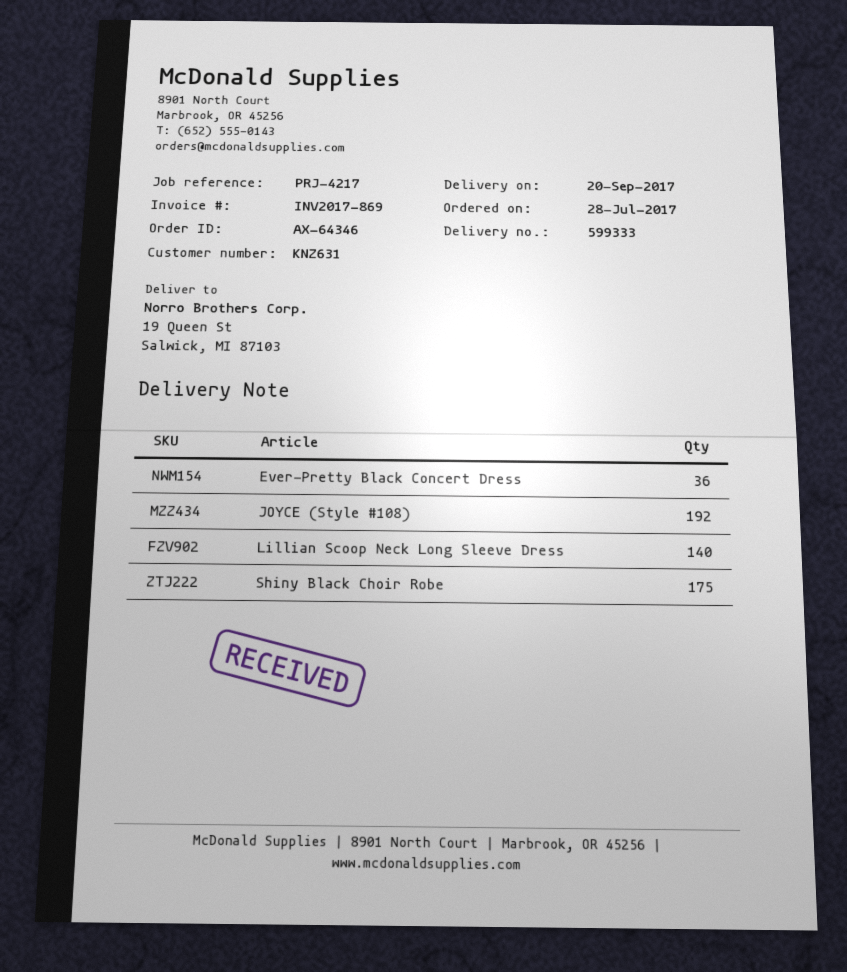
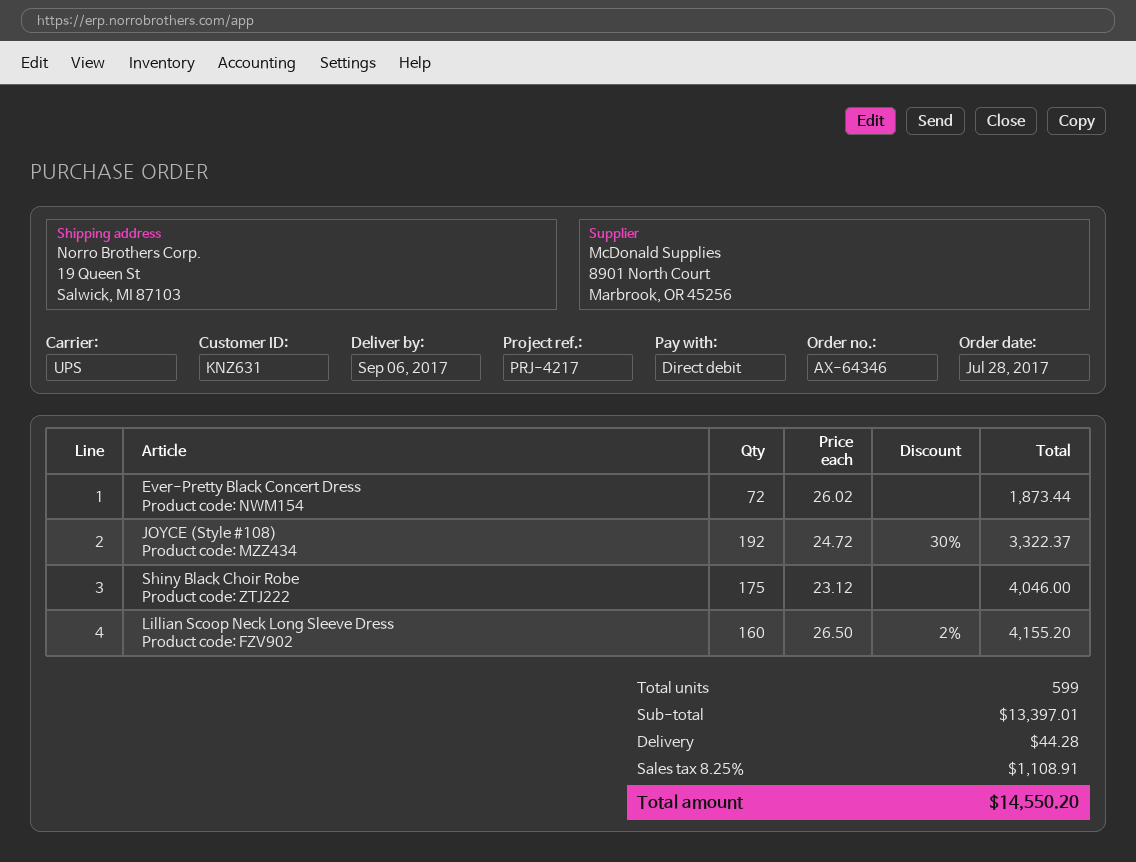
delivery date: 2017-09-20 -> 2017-09-06
Ever-Pretty Black Concert Dress: 36 -> 72
Lillian Scoop Neck Long Sleeve Dress: 140 -> 160

